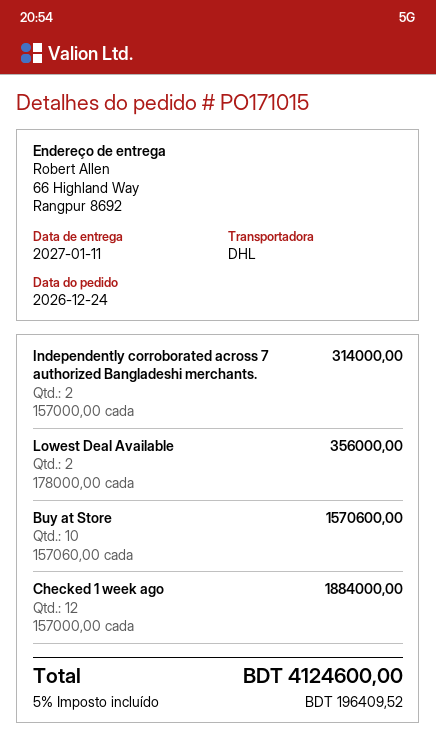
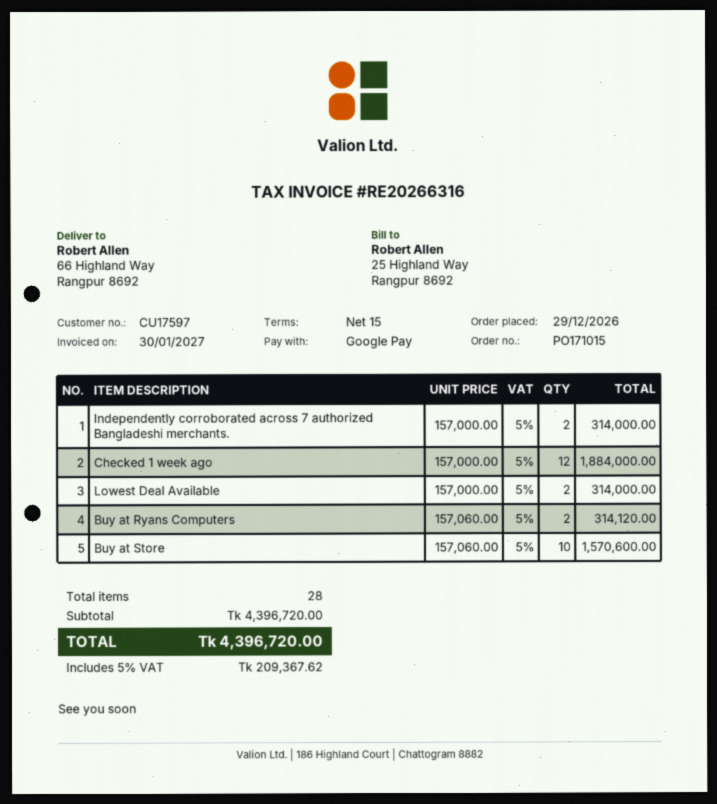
order date: 2026-12-24 -> 2026-12-29
Lowest Deal Available: 2 x 178000.00 = 356000.00 -> 2 x 157000.00 = 314000.00
Buy at Ryans Computers: none -> 2 x 157060.00 = 314120.00
tax: 5% = 196409.52 -> 5% = 209367.62
total: 4124600.00 -> 4396720.00

